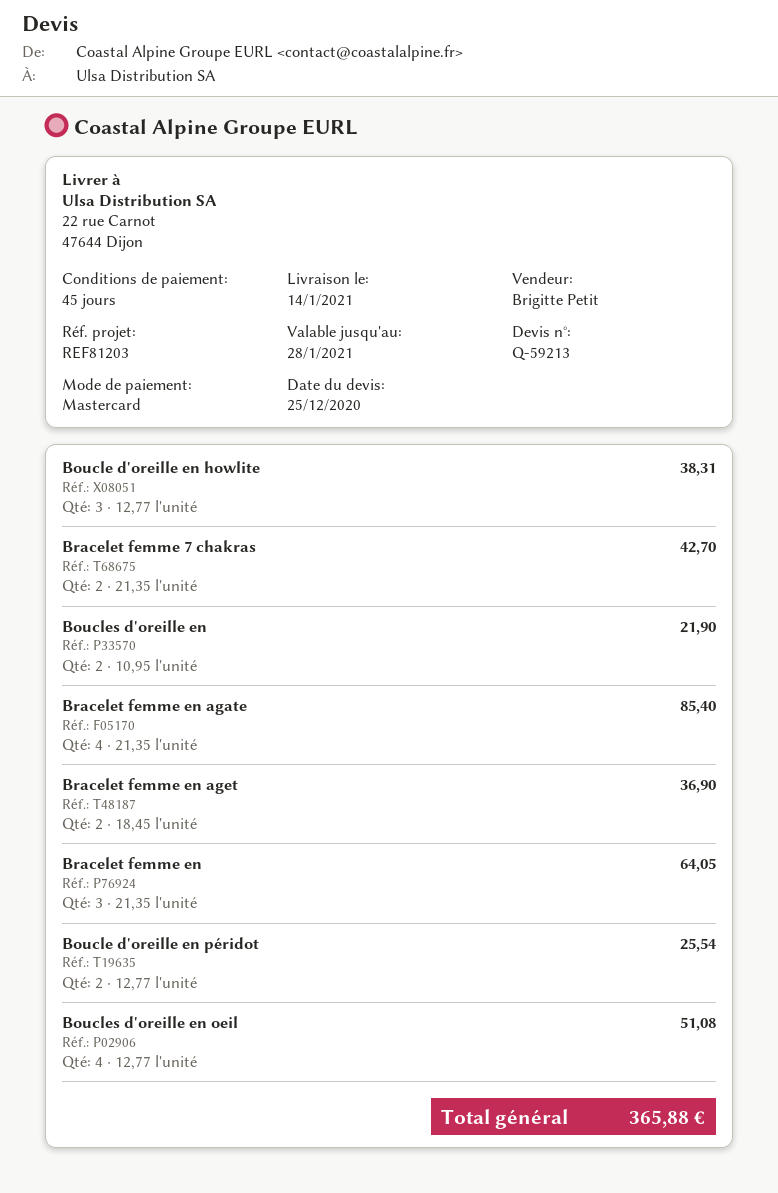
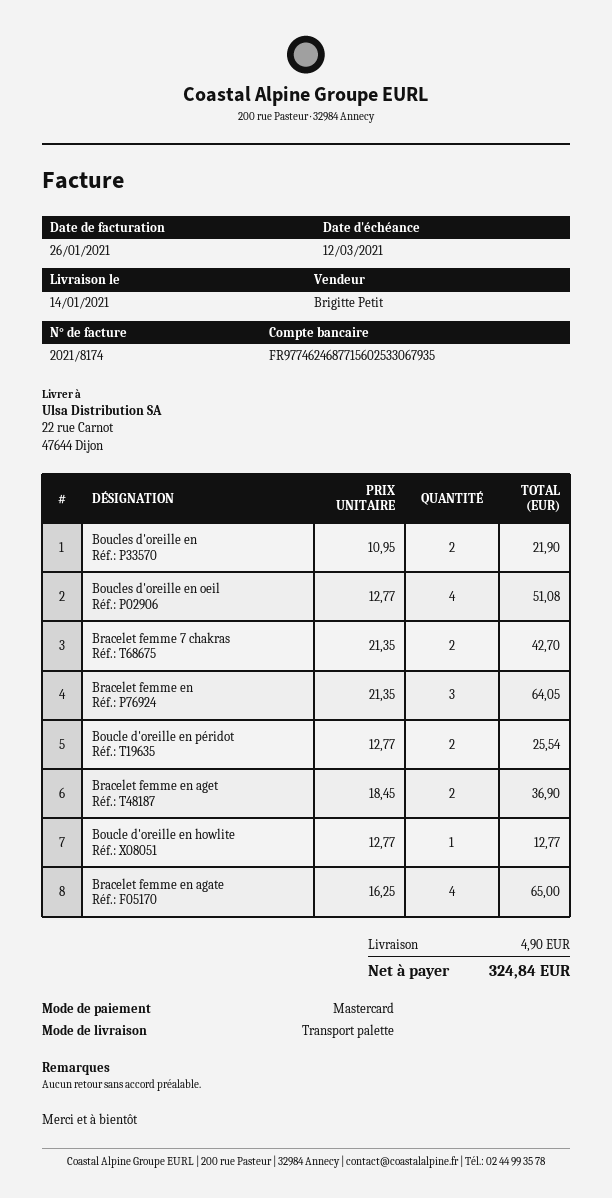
Boucle d'oreille en howlite: 3 x 12.77 = 38.31 -> 1 x 12.77 = 12.77
Bracelet femme en agate: 4 x 21.35 = 85.40 -> 4 x 16.25 = 65.00
shipping: none -> 4.90
total: 365.88 -> 324.84

